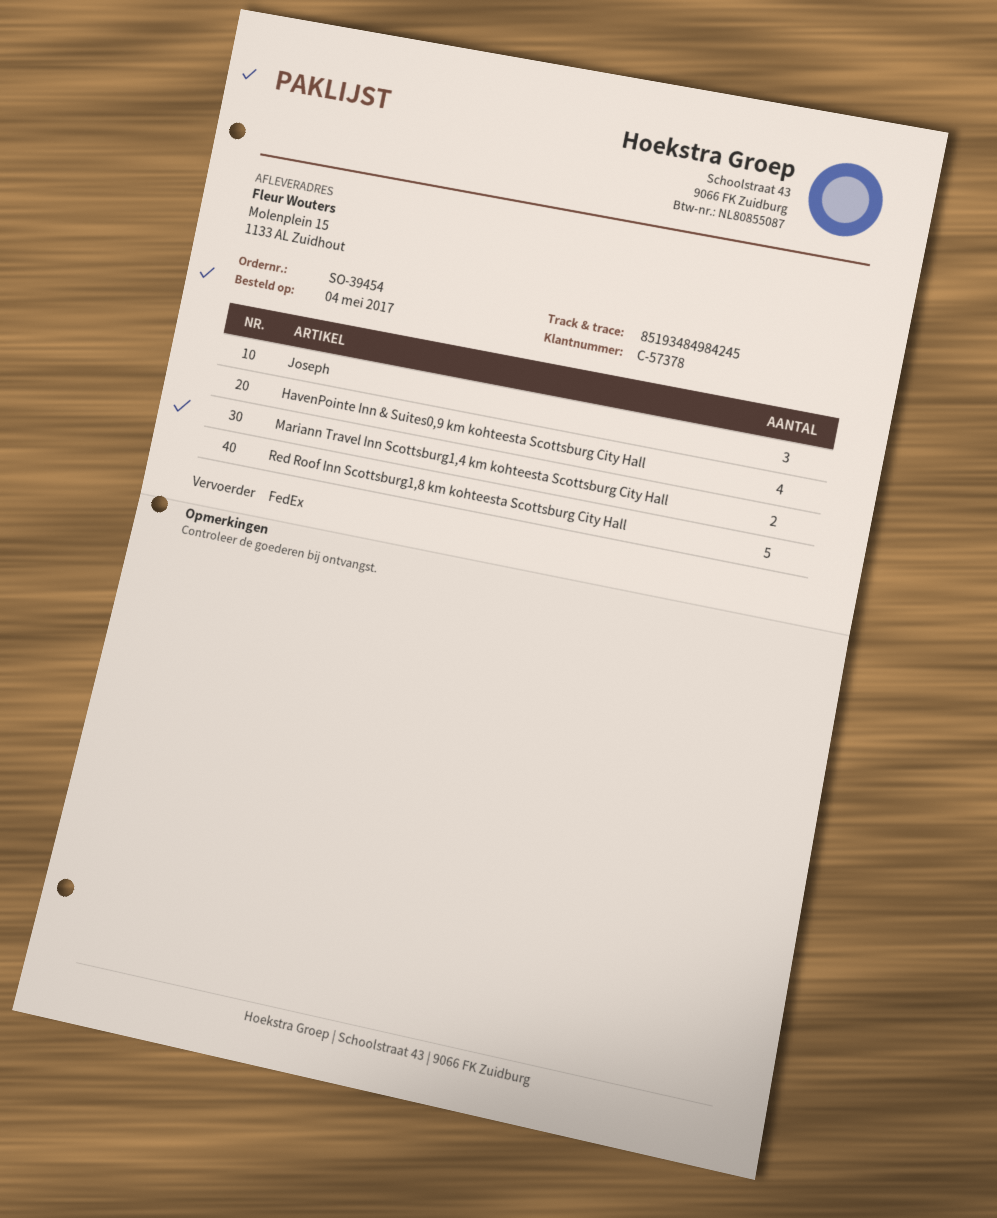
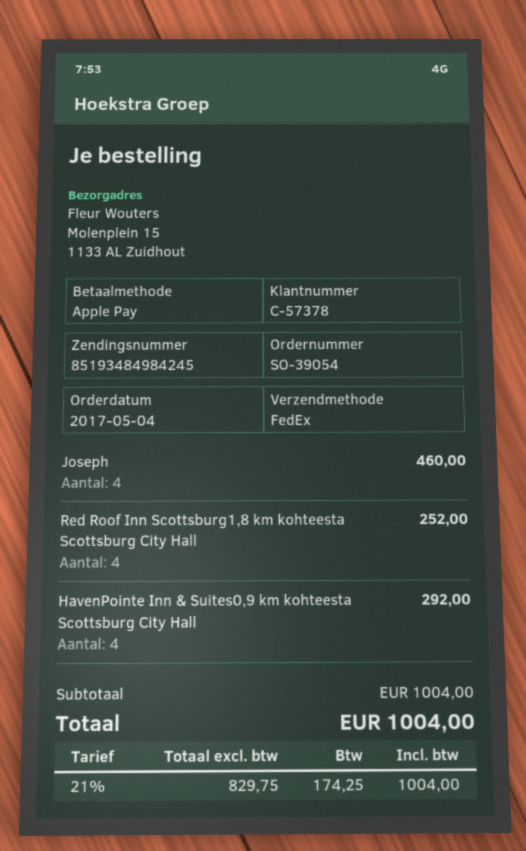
order number: SO-39454 -> SO-39054
Joseph: 3 -> 4
Mariann Travel Inn Scottsburg1,4 km kohteesta Scottsburg City Hall: 2 -> none
Red Roof Inn Scottsburg1,8 km kohteesta Scottsburg City Hall: 5 -> 4

